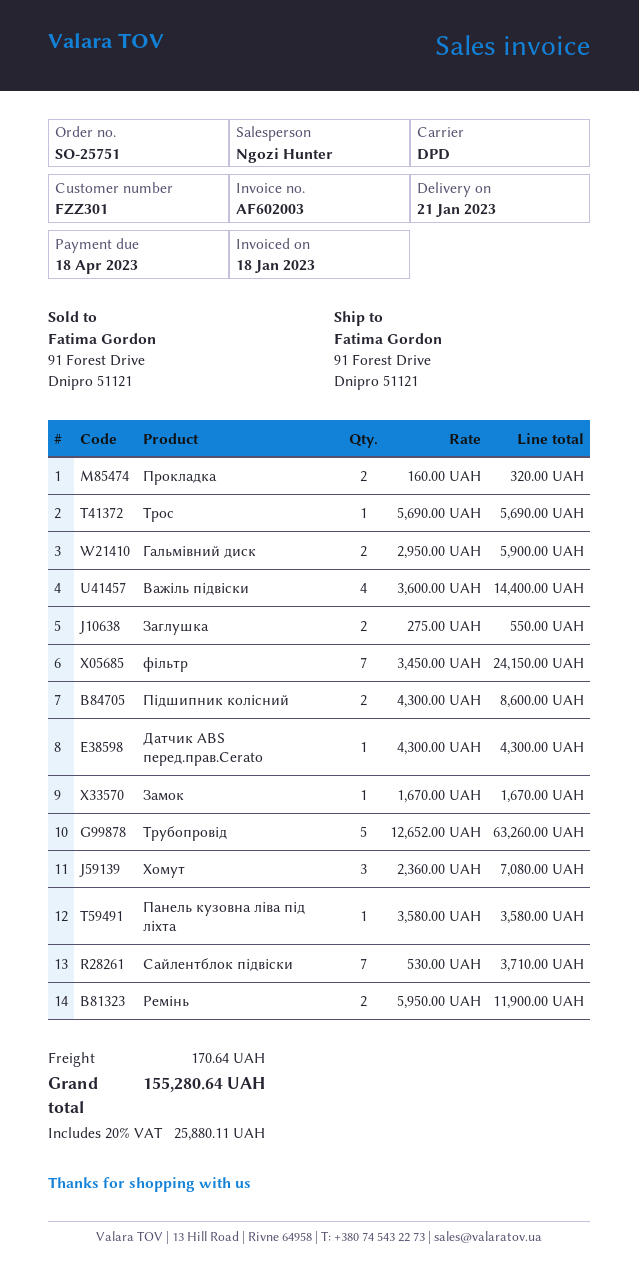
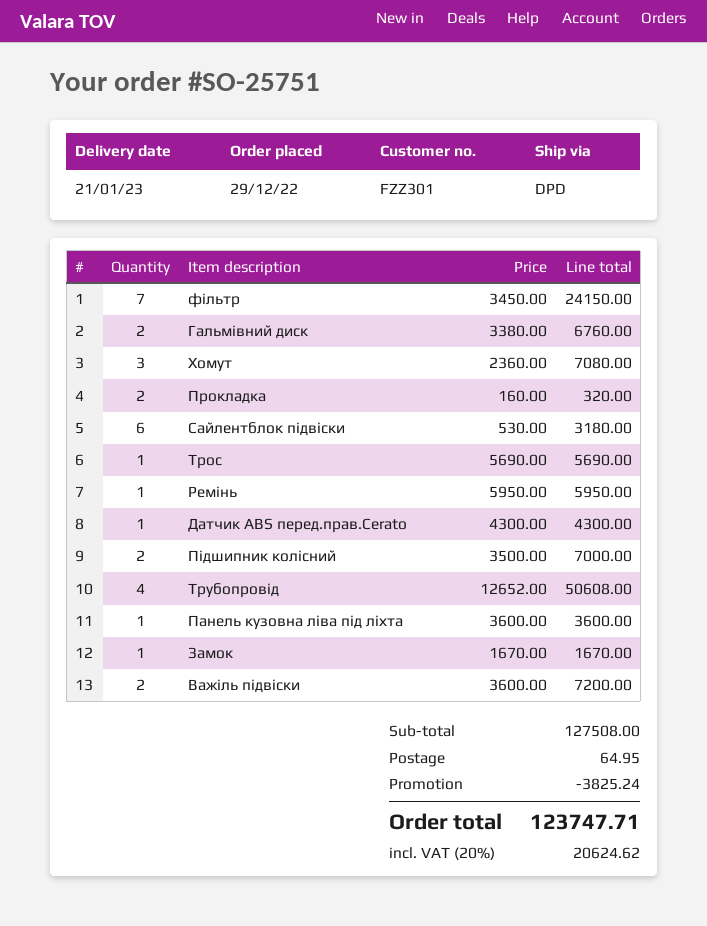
Гальмівний диск: 2 x 2950.00 = 5900.00 -> 2 x 3380.00 = 6760.00
Важіль підвіски: 4 x 3600.00 = 14400.00 -> 2 x 3600.00 = 7200.00
Заглушка: 2 x 275.00 = 550.00 -> none
Підшипник колісний: 2 x 4300.00 = 8600.00 -> 2 x 3500.00 = 7000.00
Трубопровід: 5 x 12652.00 = 63260.00 -> 4 x 12652.00 = 50608.00
Панель кузовна ліва під ліхта: 1 x 3580.00 = 3580.00 -> 1 x 3600.00 = 3600.00
Сайлентблок підвіски: 7 x 530.00 = 3710.00 -> 6 x 530.00 = 3180.00
Ремінь: 2 x 5950.00 = 11900.00 -> 1 x 5950.00 = 5950.00
discount: none -> 3825.24
shipping: 170.64 -> 64.95
tax: 20% = 25880.11 -> 20% = 20624.62
total: 155280.64 -> 123747.71

